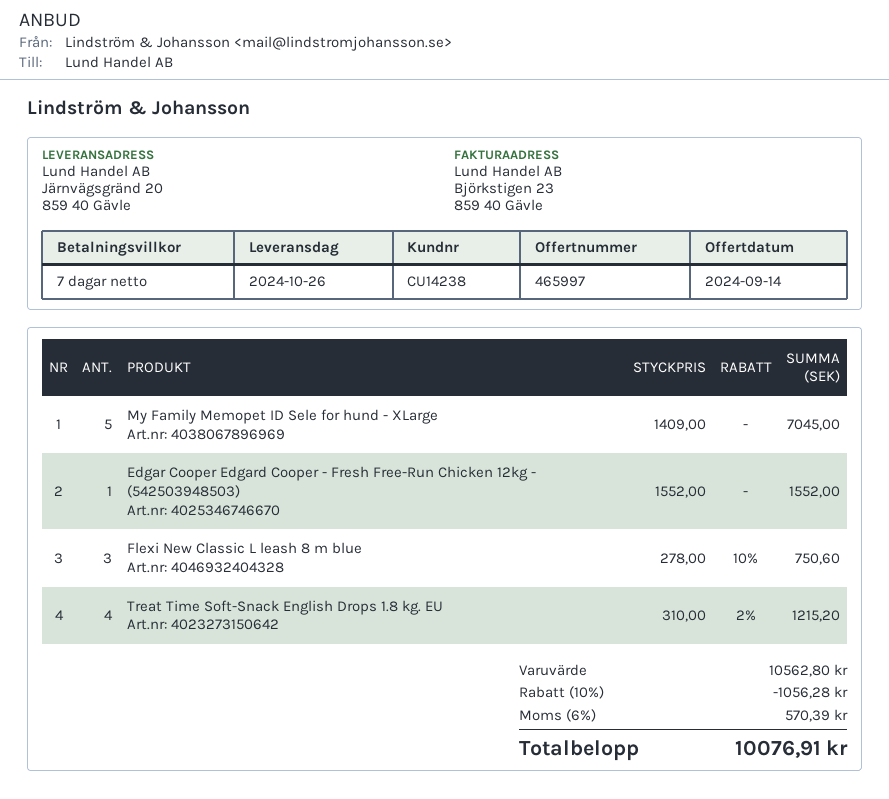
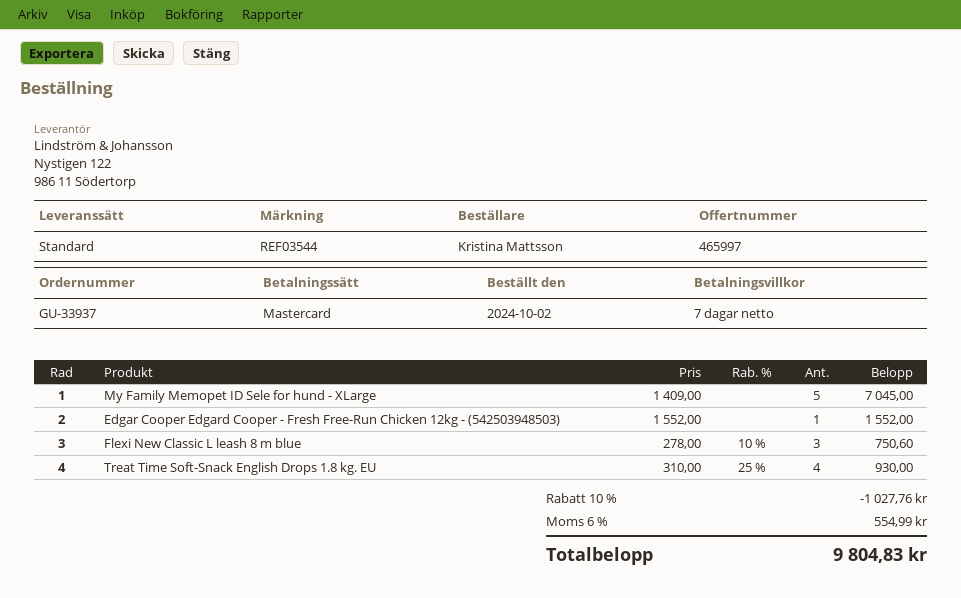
Treat Time Soft-Snack English Drops 1.8 kg. EU: 4 x 310.00 - 2% = 1215.20 -> 4 x 310.00 - 25% = 930.00
discount: 10% = 1056.28 -> 10% = 1027.76
tax: 6% = 570.39 -> 6% = 554.99
total: 10076.91 -> 9804.83

